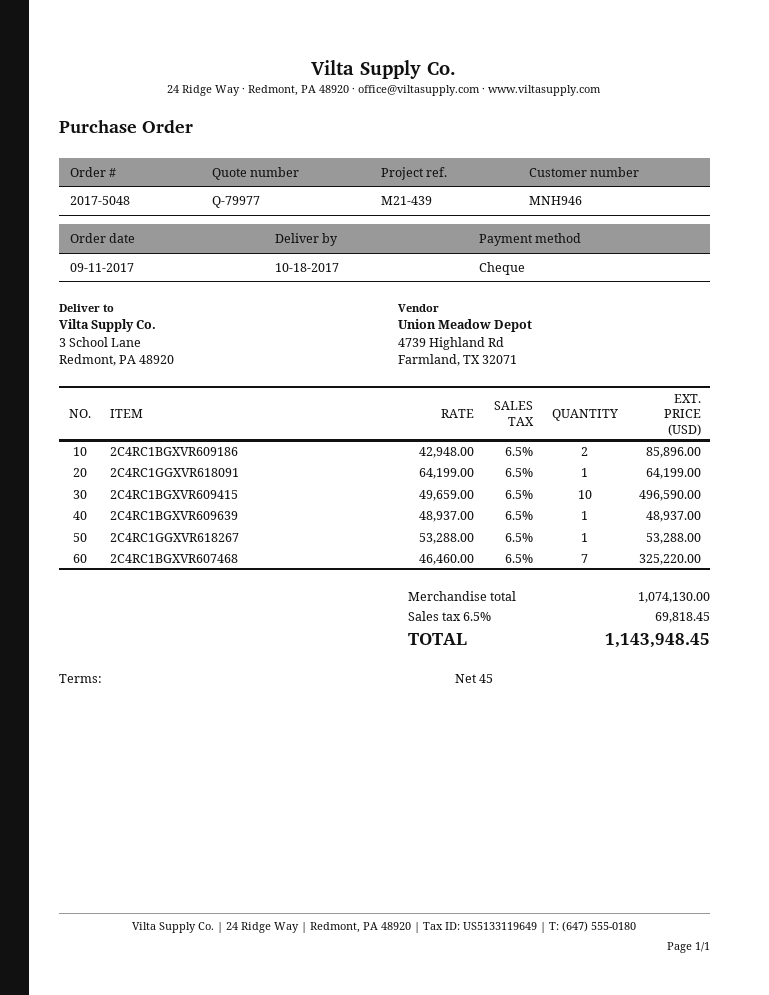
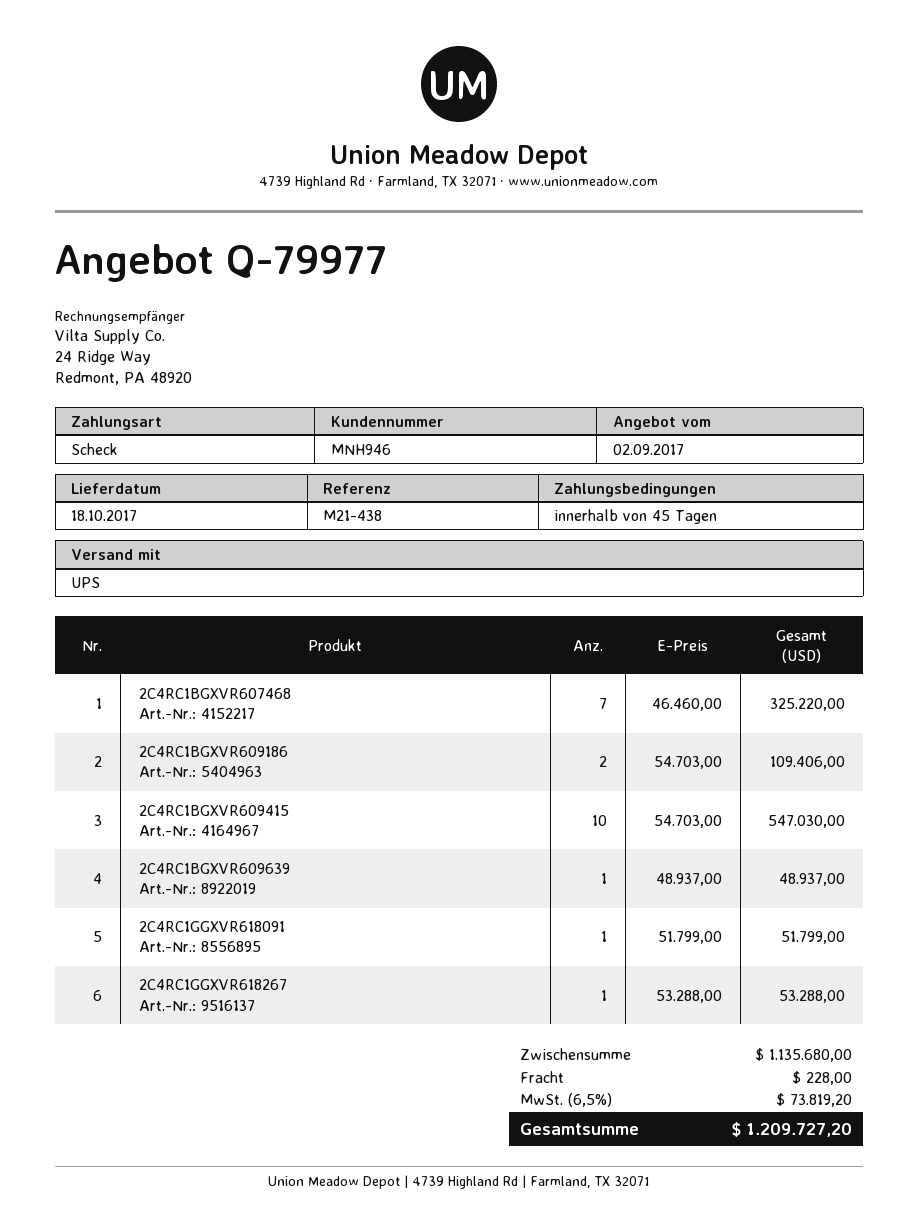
reference: M21-439 -> M21-438
2C4RC1BGXVR609186: 2 x 42948.00 = 85896.00 -> 2 x 54703.00 = 109406.00
2C4RC1GGXVR618091: 1 x 64199.00 = 64199.00 -> 1 x 51799.00 = 51799.00
2C4RC1BGXVR609415: 10 x 49659.00 = 496590.00 -> 10 x 54703.00 = 547030.00
subtotal: 1074130.00 -> 1135680.00
shipping: none -> 228.00
tax: 6.5% = 69818.45 -> 6.5% = 73819.20
total: 1143948.45 -> 1209727.20

